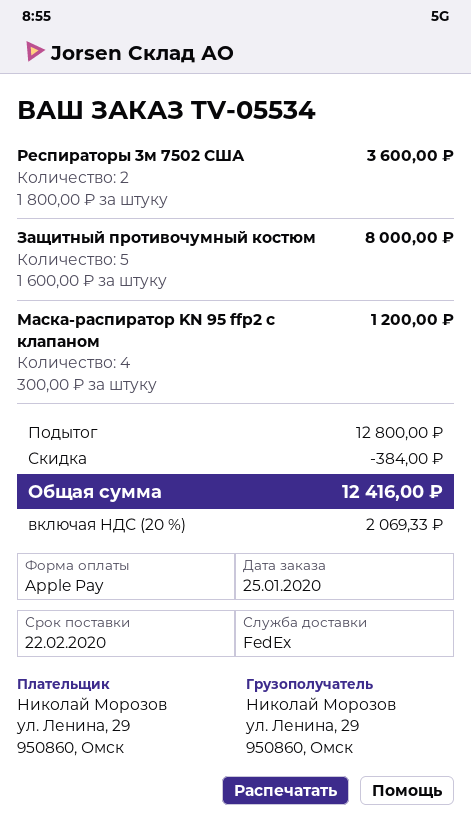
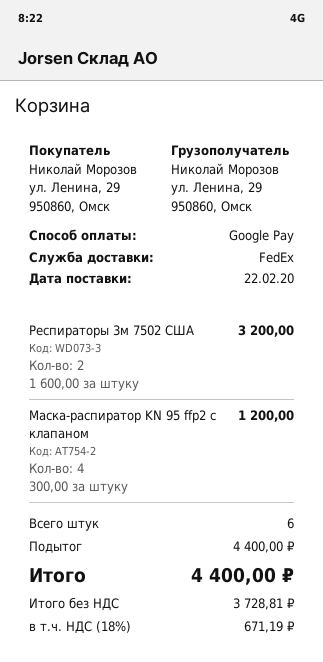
payment method: Apple Pay -> Google Pay
Респираторы 3м 7502 США: 2 x 1800.00 = 3600.00 -> 2 x 1600.00 = 3200.00
Защитный противочумный костюм: 5 x 1600.00 = 8000.00 -> none
subtotal: 12800.00 -> 4400.00
discount: 384.00 -> none
tax: 20% = 2069.33 -> 18% = 671.19
total: 12416.00 -> 4400.00

